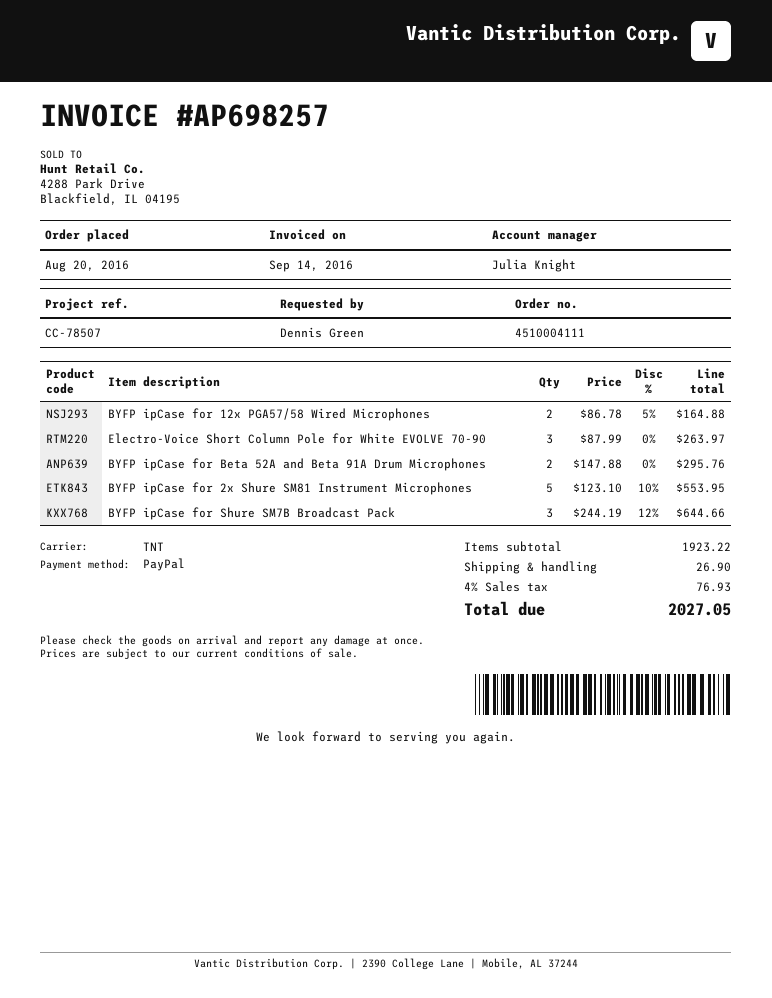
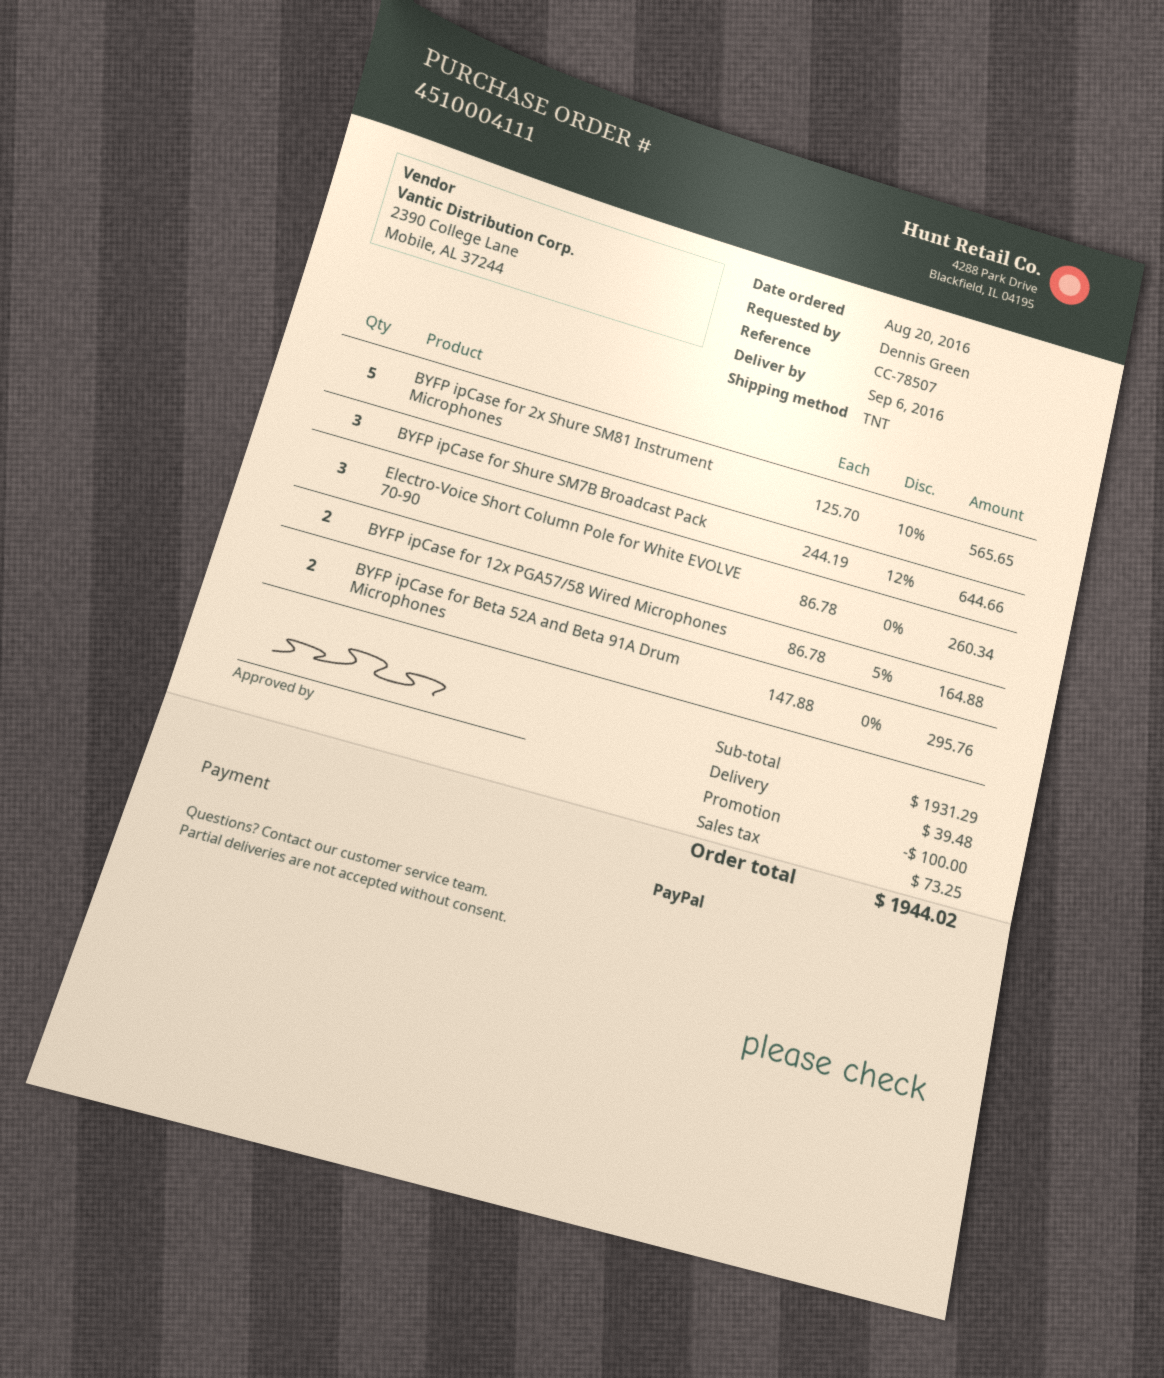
Electro-Voice Short Column Pole for White EVOLVE 70-90: 3 x 87.99 = 263.97 -> 3 x 86.78 = 260.34
BYFP ipCase for 2x Shure SM81 Instrument Microphones: 5 x 123.10 - 10% = 553.95 -> 5 x 125.70 - 10% = 565.65
subtotal: 1923.22 -> 1931.29
discount: none -> 100.00
shipping: 26.90 -> 39.48
tax: 76.93 -> 73.25
total: 2027.05 -> 1944.02

